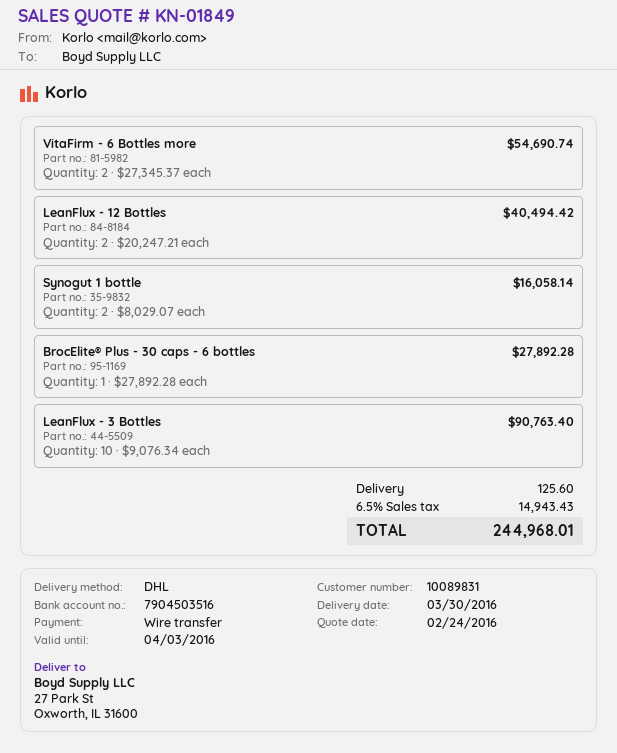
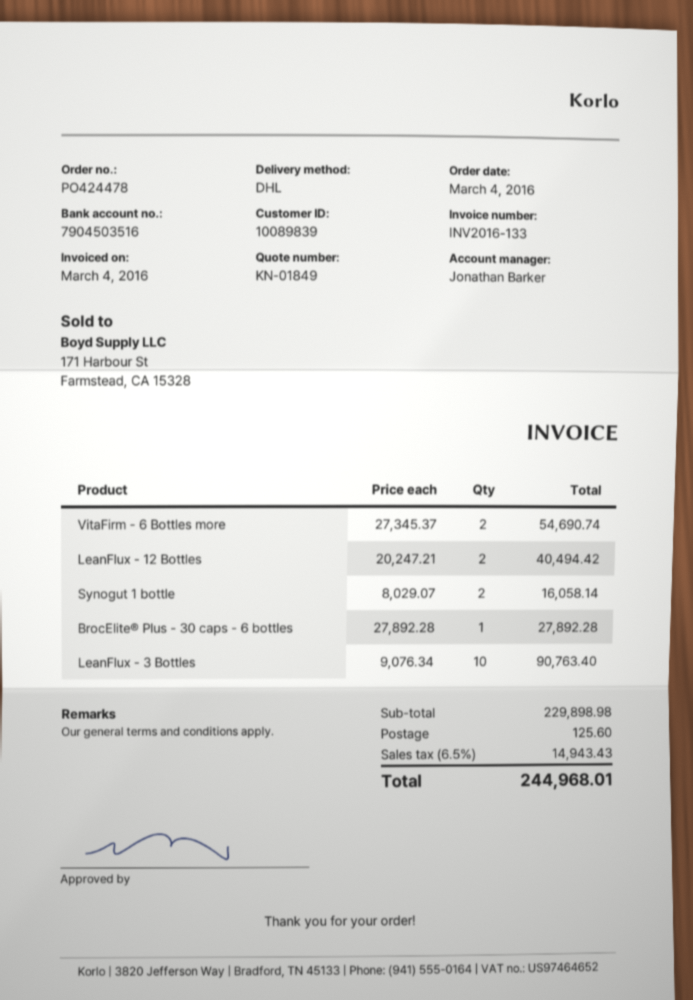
customer number: 10089831 -> 10089839

